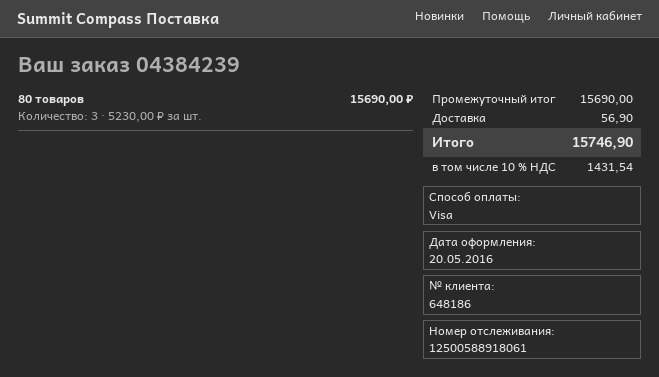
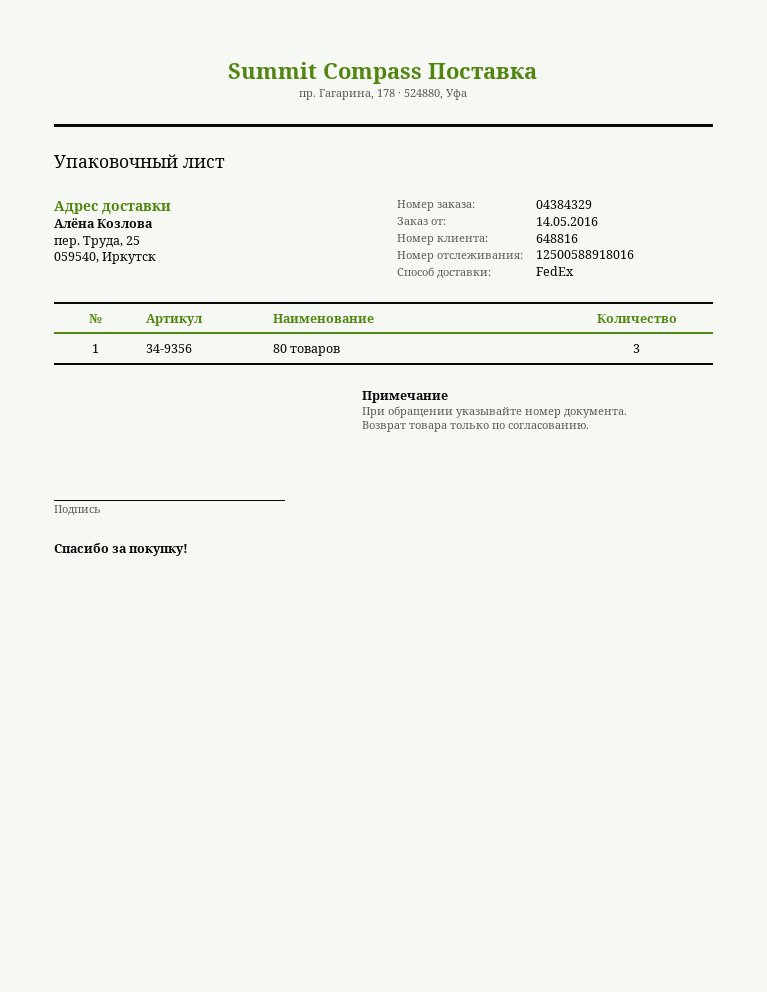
order number: 04384239 -> 04384329
order date: 2016-05-20 -> 2016-05-14
customer number: 648186 -> 648816
tracking number: 12500588918061 -> 12500588918016

